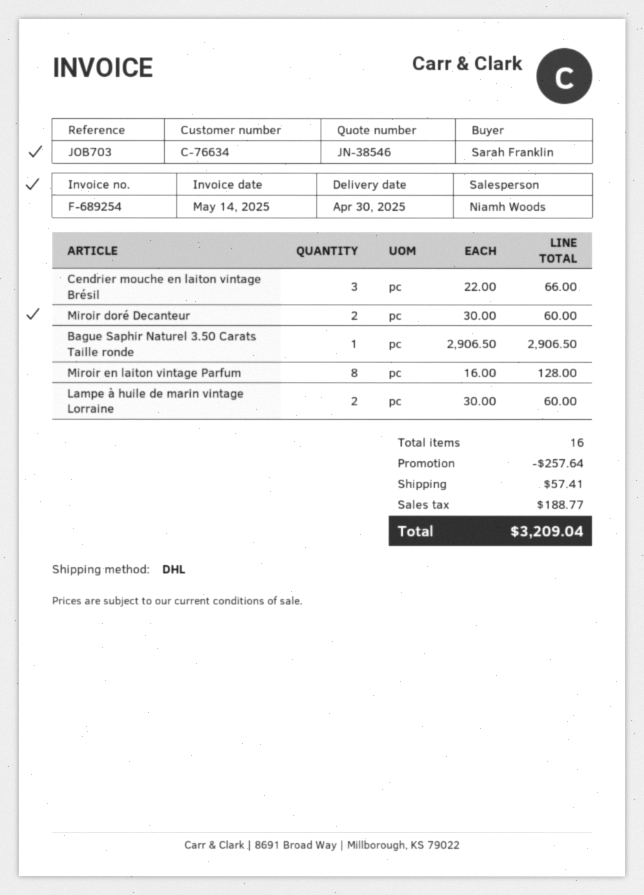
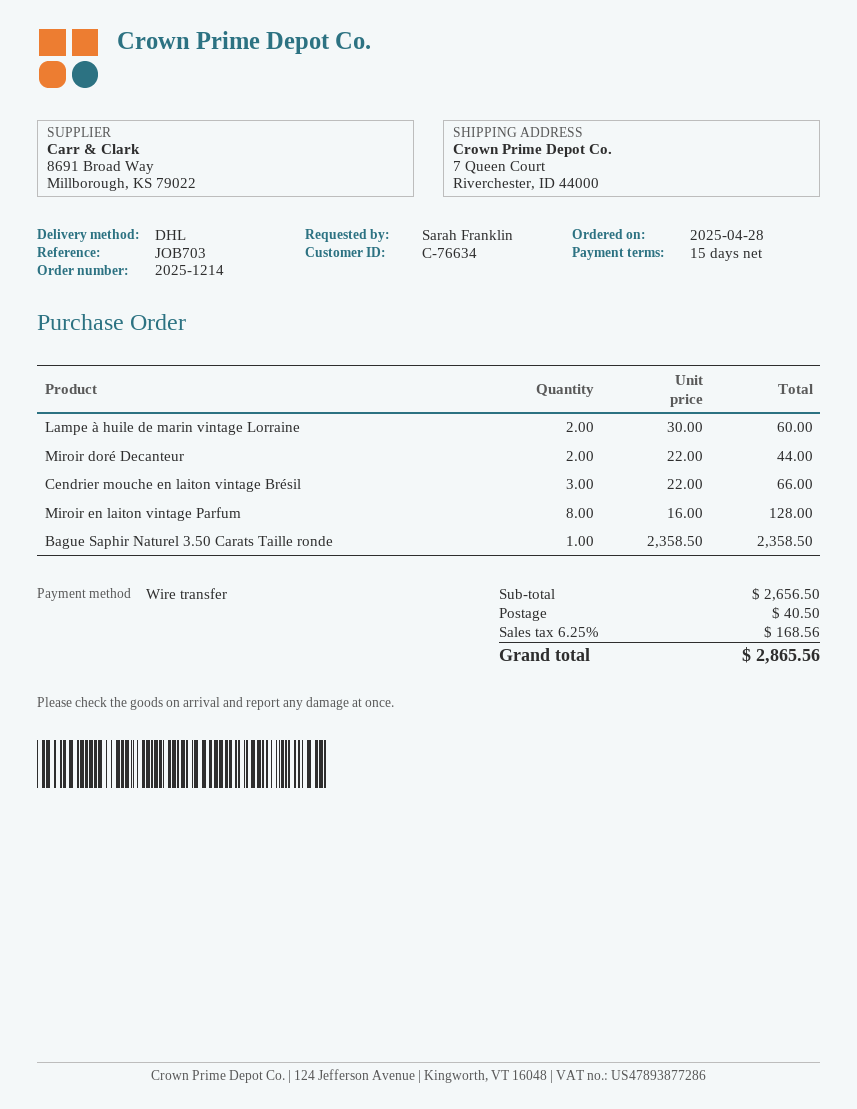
Miroir doré Decanteur: 2 x 30.00 = 60.00 -> 2 x 22.00 = 44.00
Bague Saphir Naturel 3.50 Carats Taille ronde: 1 x 2906.50 = 2906.50 -> 1 x 2358.50 = 2358.50
discount: 257.64 -> none
shipping: 57.41 -> 40.50
tax: 188.77 -> 168.56
total: 3209.04 -> 2865.56

